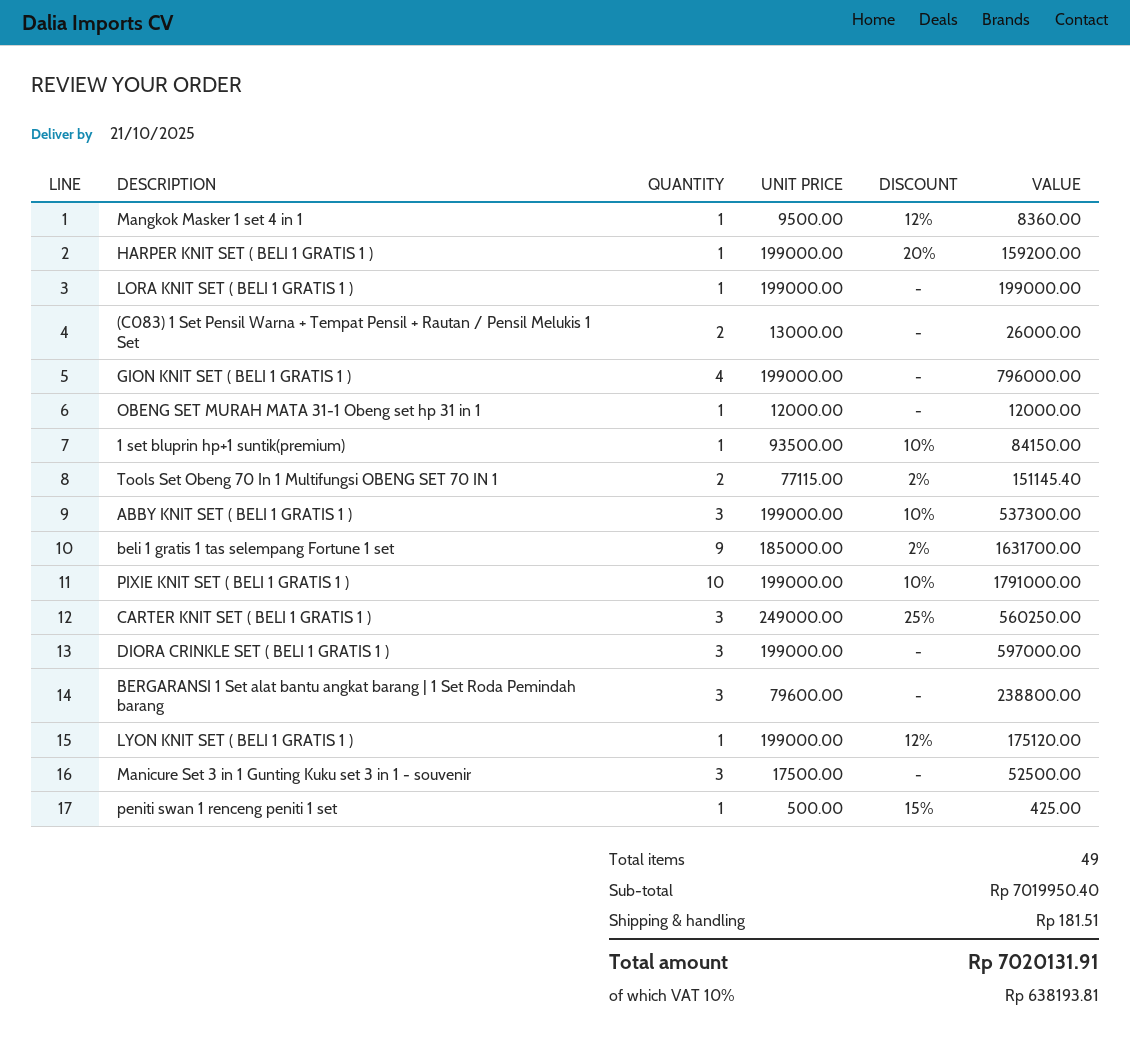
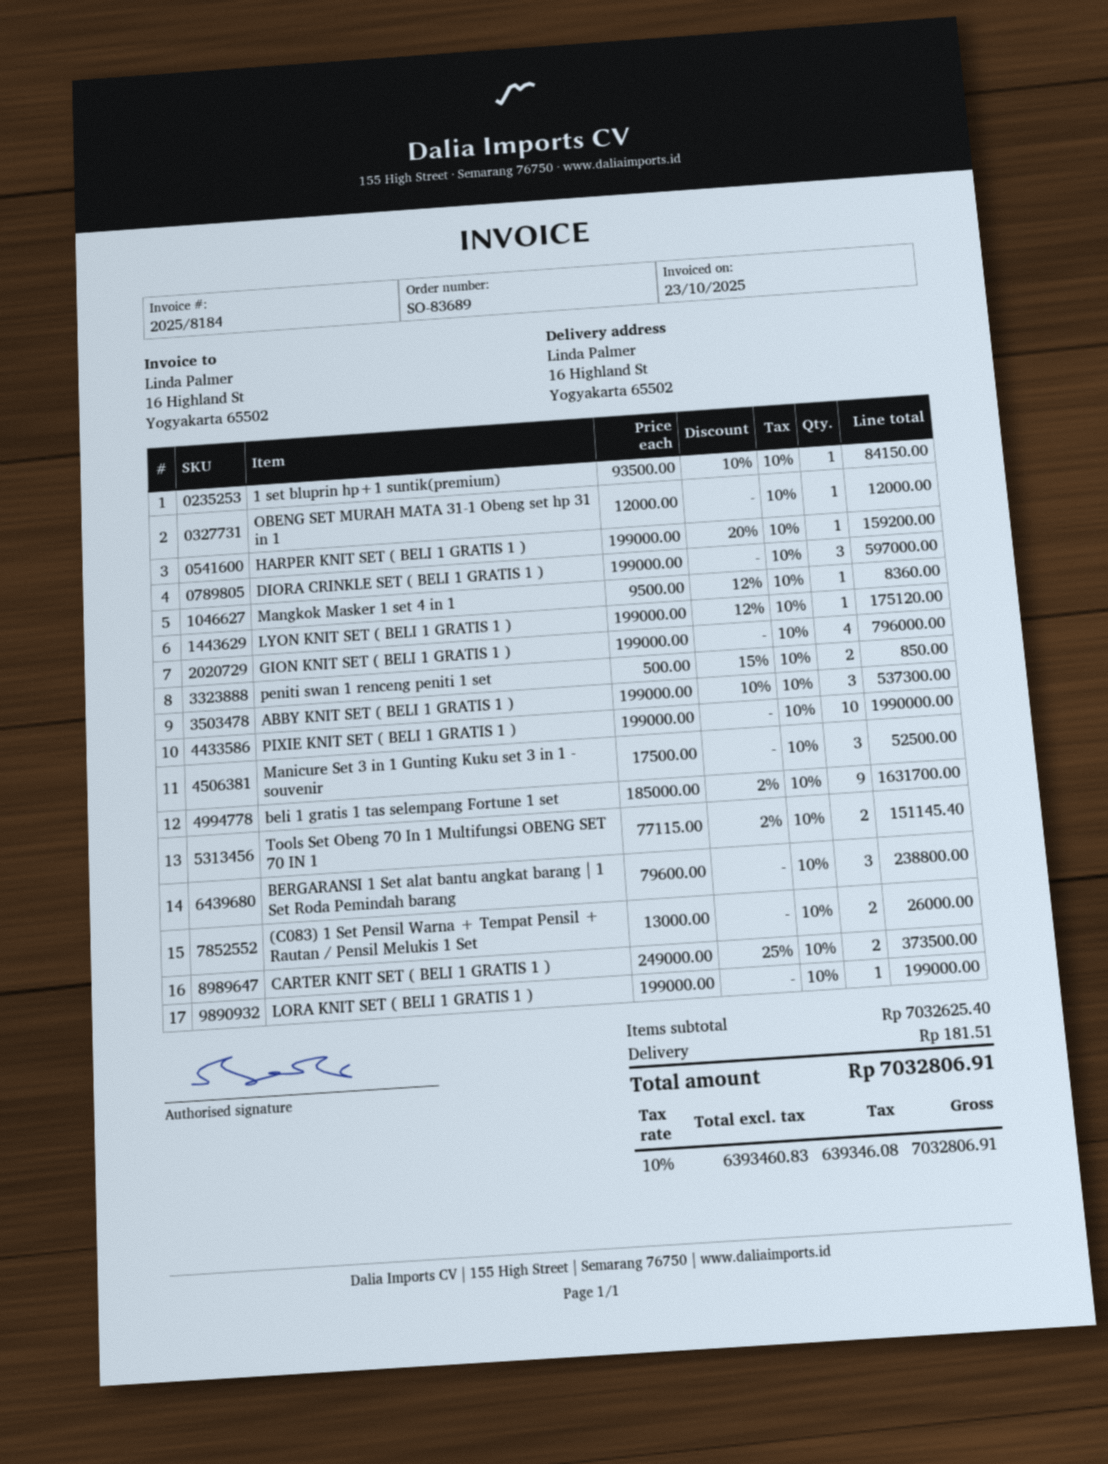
PIXIE KNIT SET ( BELI 1 GRATIS 1 ): 10 x 199000.00 - 10% = 1791000.00 -> 10 x 199000.00 = 1990000.00
CARTER KNIT SET ( BELI 1 GRATIS 1 ): 3 x 249000.00 - 25% = 560250.00 -> 2 x 249000.00 - 25% = 373500.00
peniti swan 1 renceng peniti 1 set: 1 x 500.00 - 15% = 425.00 -> 2 x 500.00 - 15% = 850.00
subtotal: 7019950.40 -> 7032625.40
tax: 10% = 638193.81 -> 10% = 639346.08
total: 7020131.91 -> 7032806.91

